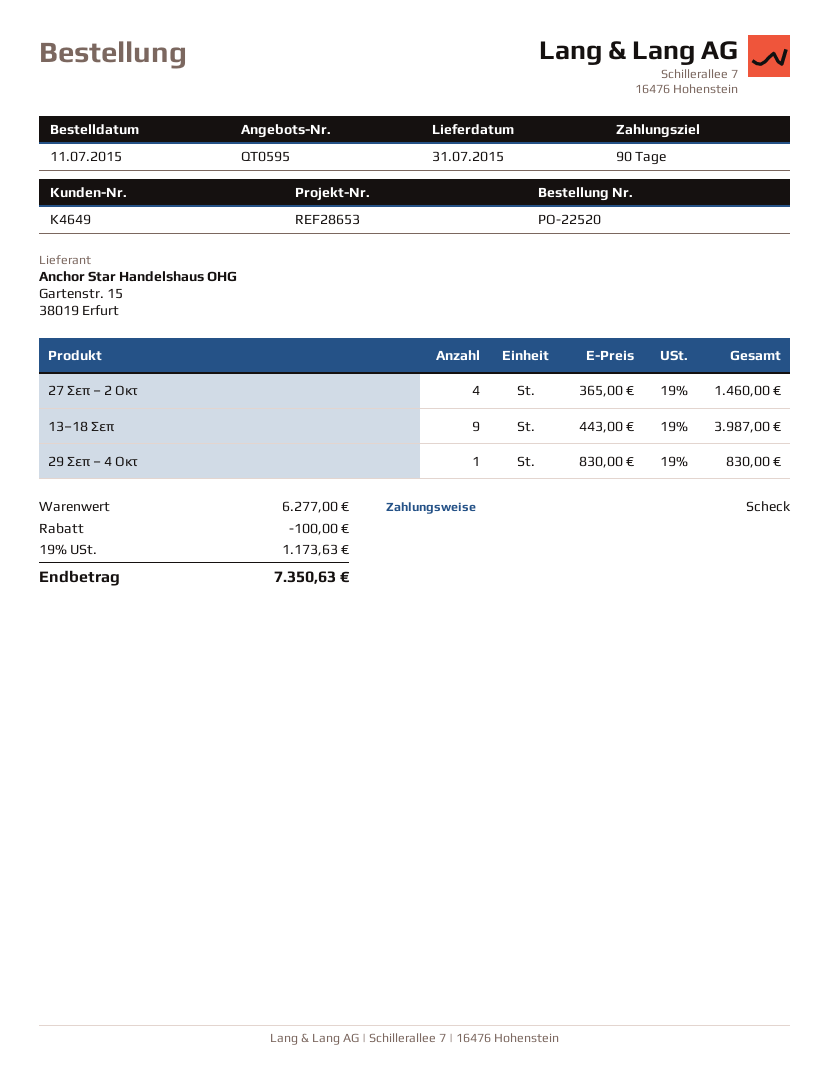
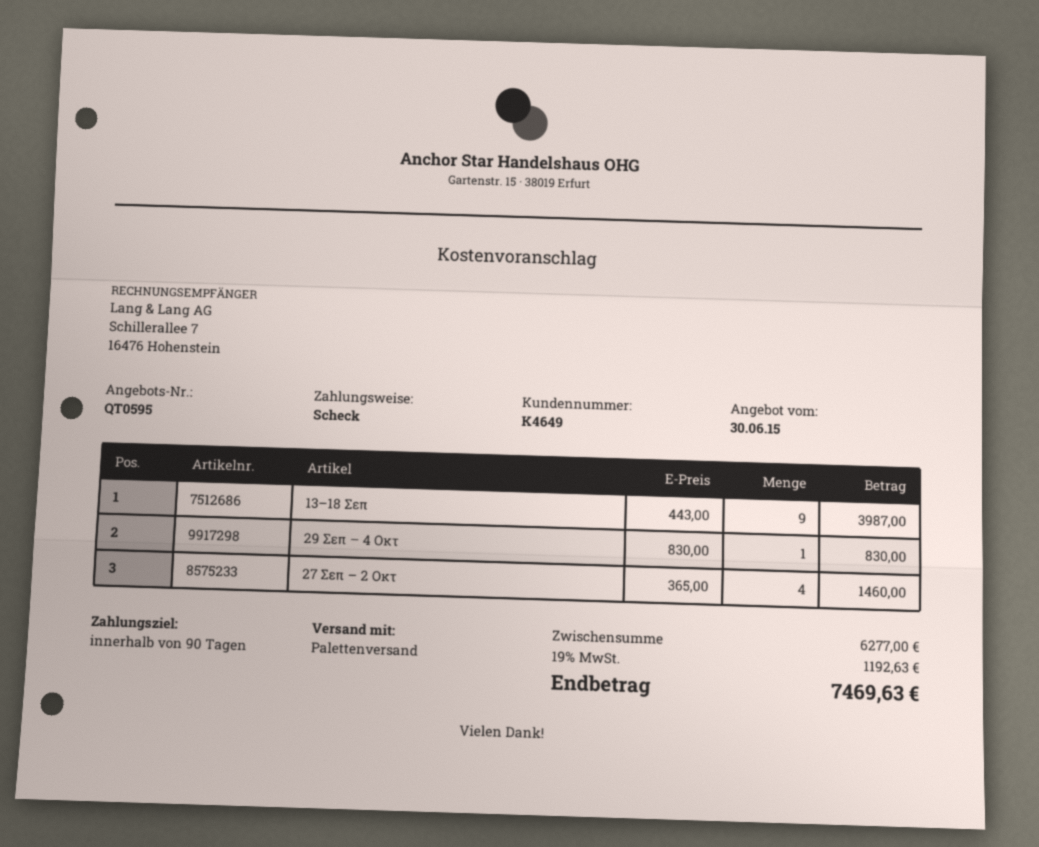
discount: 100.00 -> none
tax: 19% = 1173.63 -> 19% = 1192.63
total: 7350.63 -> 7469.63

